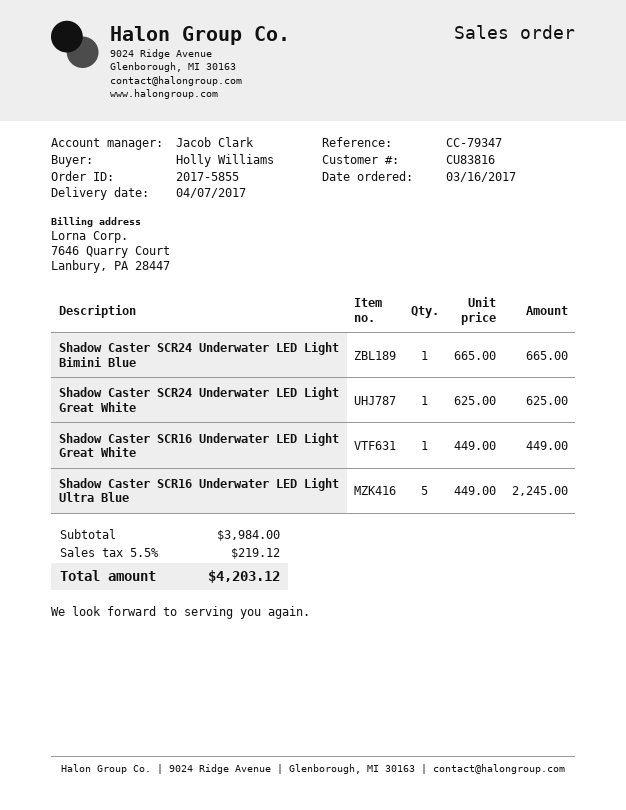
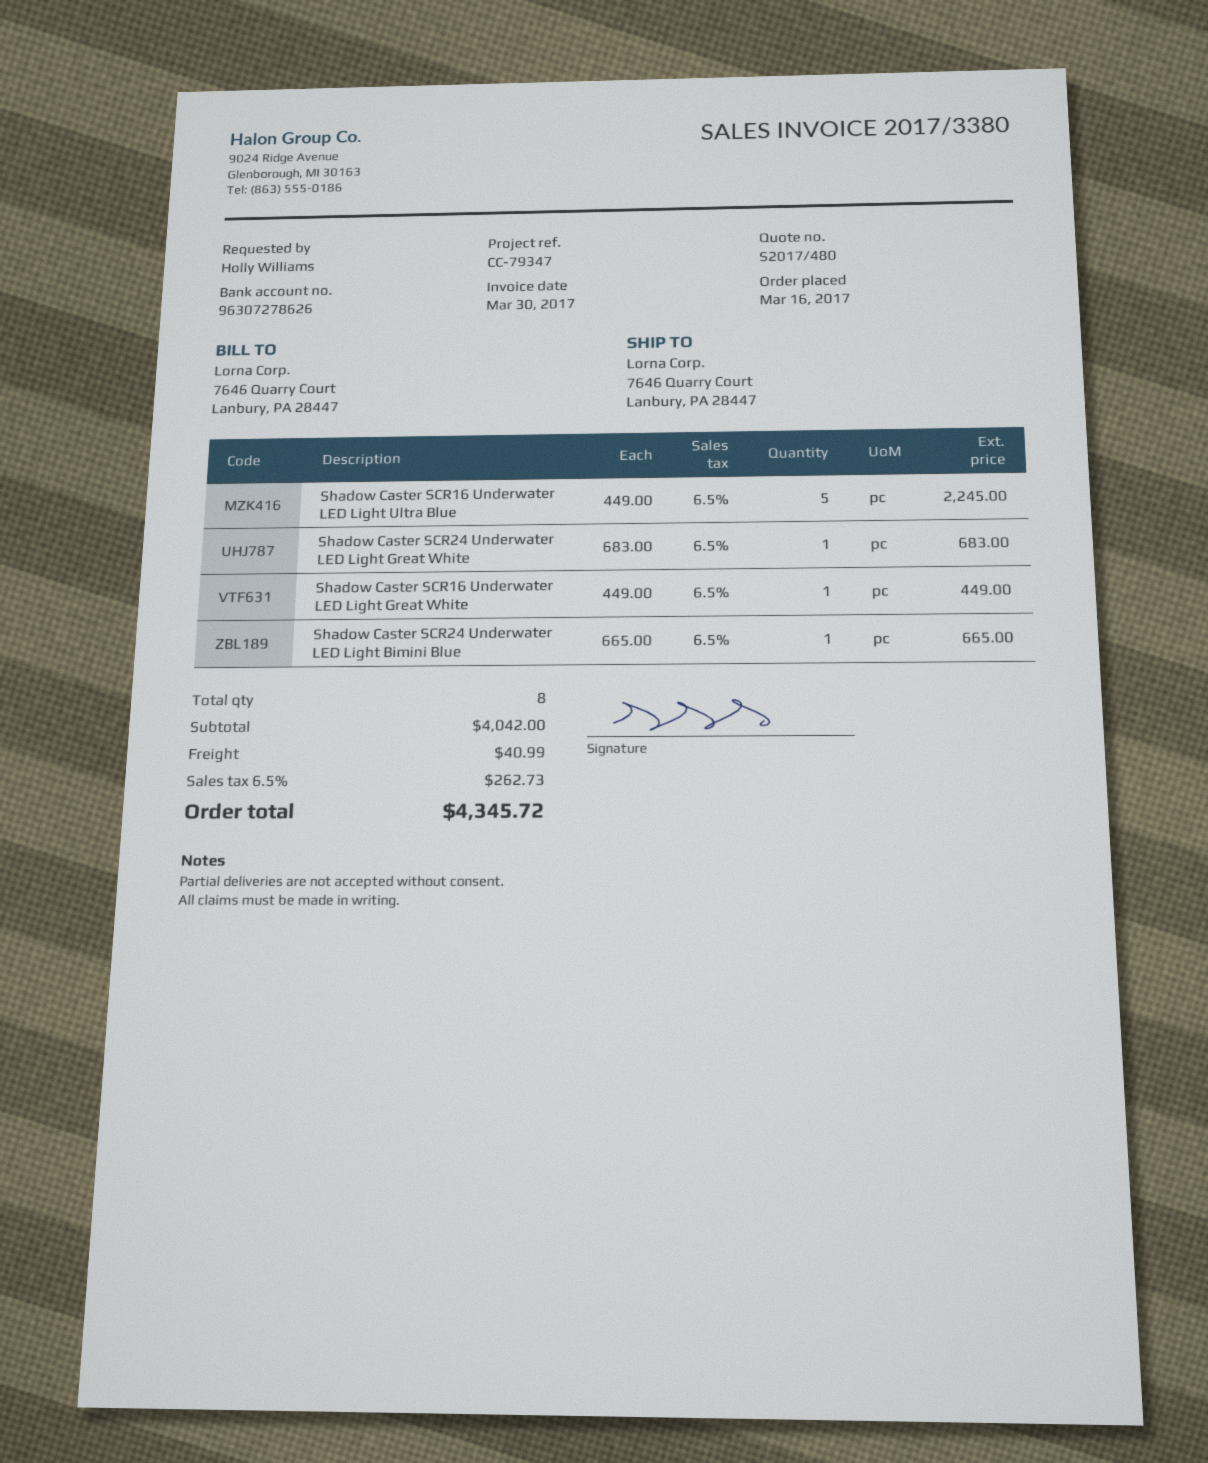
Shadow Caster SCR24 Underwater LED Light Great White: 1 x 625.00 = 625.00 -> 1 x 683.00 = 683.00
subtotal: 3984.00 -> 4042.00
shipping: none -> 40.99
tax: 5.5% = 219.12 -> 6.5% = 262.73
total: 4203.12 -> 4345.72

